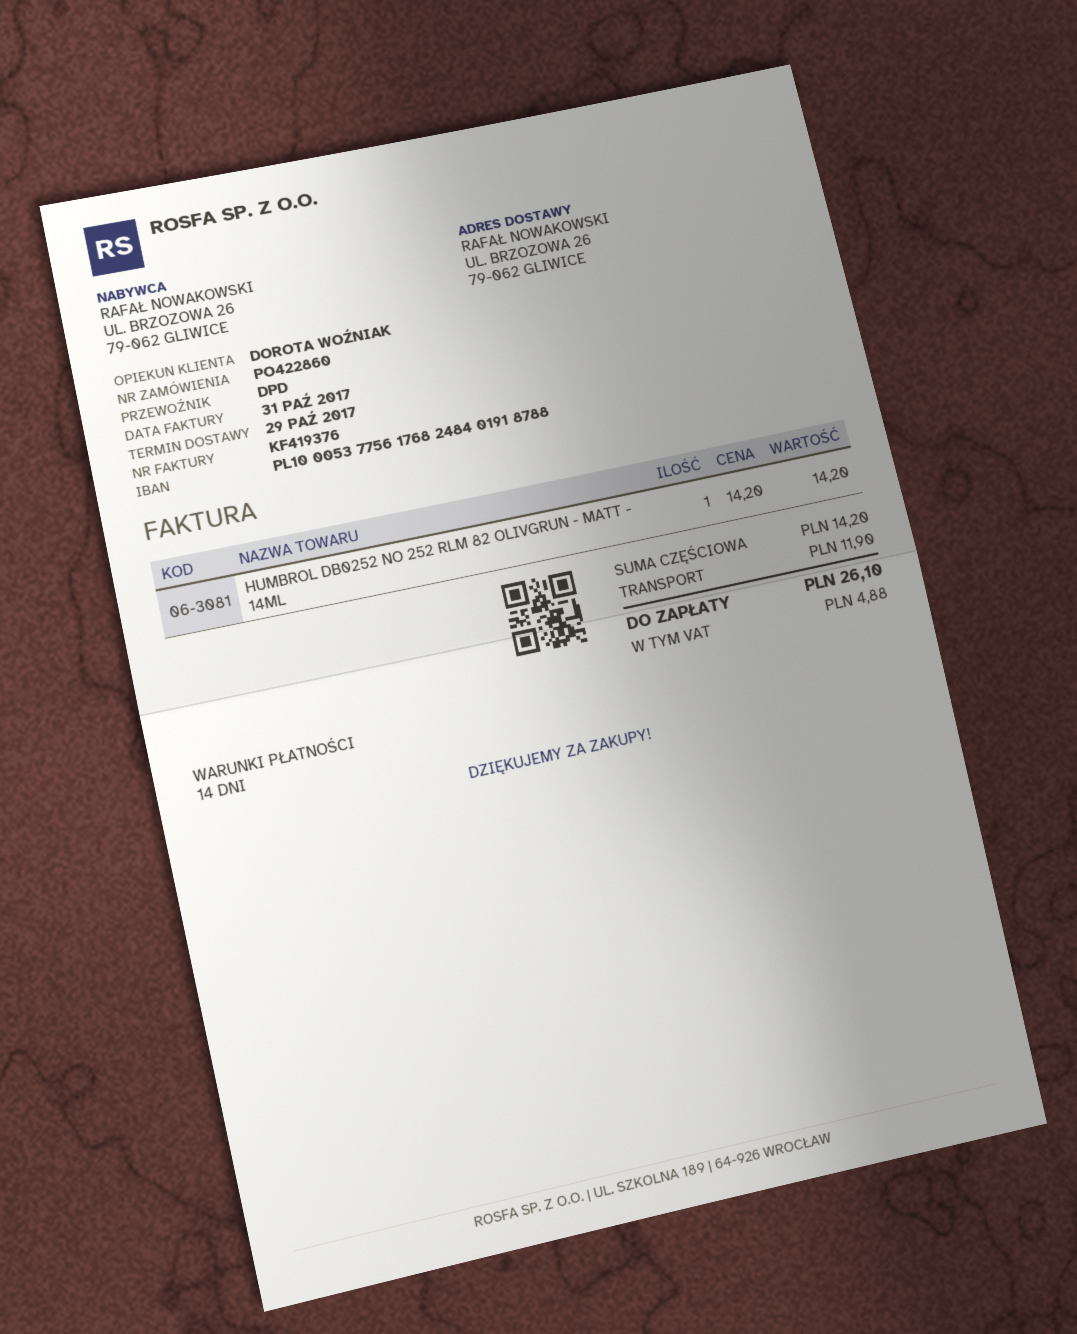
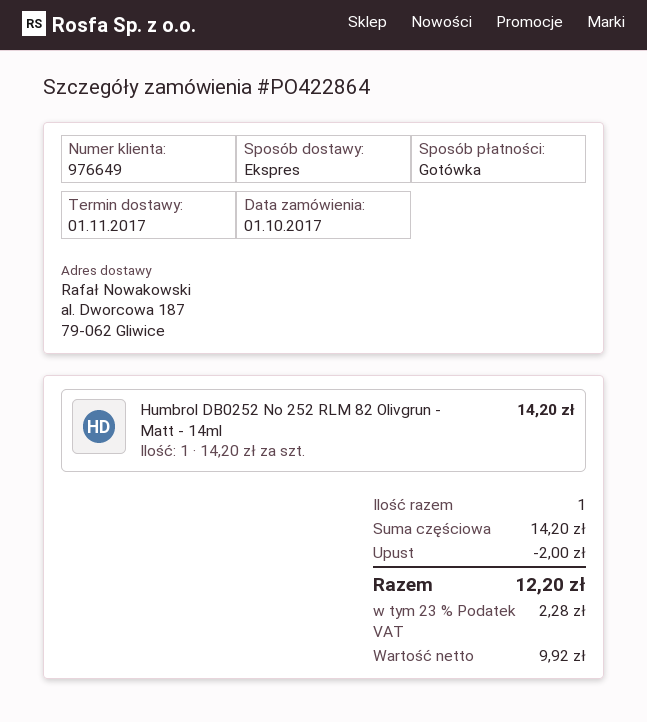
order number: PO422860 -> PO422864
delivery date: 2017-10-29 -> 2017-11-01
shipping method: DPD -> express
ship to: UL. BRZOZOWA 26, 79-062 GLIWICE -> al. Dworcowa 187, 79-062 Gliwice
discount: none -> 2.00
shipping: 11.90 -> none
tax: 4.88 -> 2.28
total: 26.10 -> 12.20

